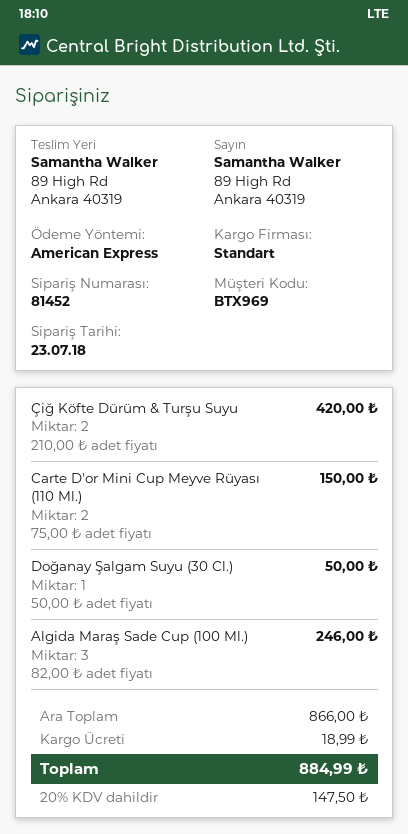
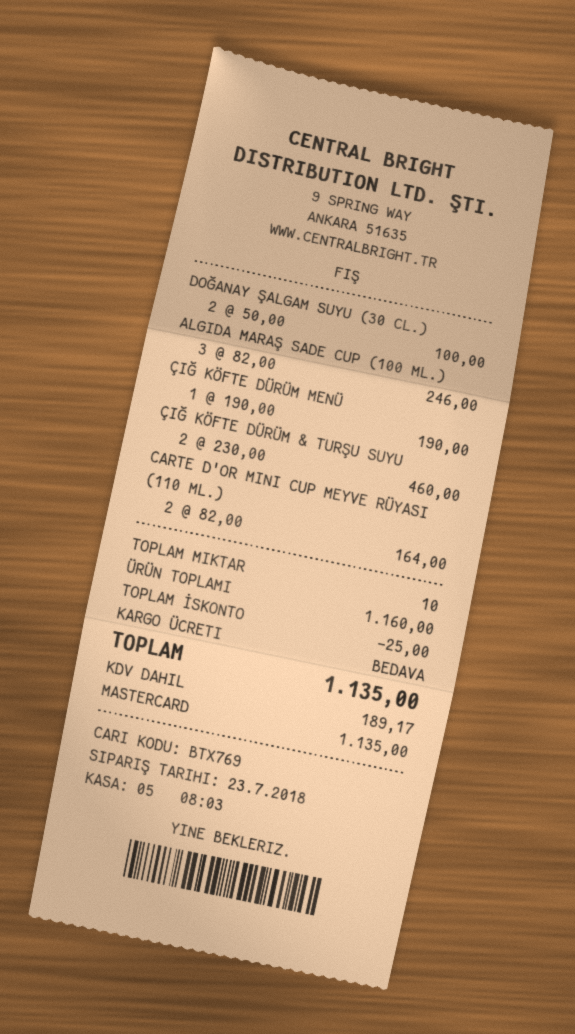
customer number: BTX969 -> BTX769
payment method: American Express -> Mastercard
Çiğ Köfte Dürüm & Turşu Suyu: 2 x 210.00 = 420.00 -> 2 x 230.00 = 460.00
Carte D'or Mini Cup Meyve Rüyası (110 Ml.): 2 x 75.00 = 150.00 -> 2 x 82.00 = 164.00
Doğanay Şalgam Suyu (30 Cl.): 1 x 50.00 = 50.00 -> 2 x 50.00 = 100.00
ÇIĞ KÖFTE DÜRÜM MENÜ: none -> 1 x 190.00 = 190.00
subtotal: 866.00 -> 1160.00
discount: none -> 25.00
shipping: 18.99 -> 0.00
tax: 147.50 -> 189.17
total: 884.99 -> 1135.00

